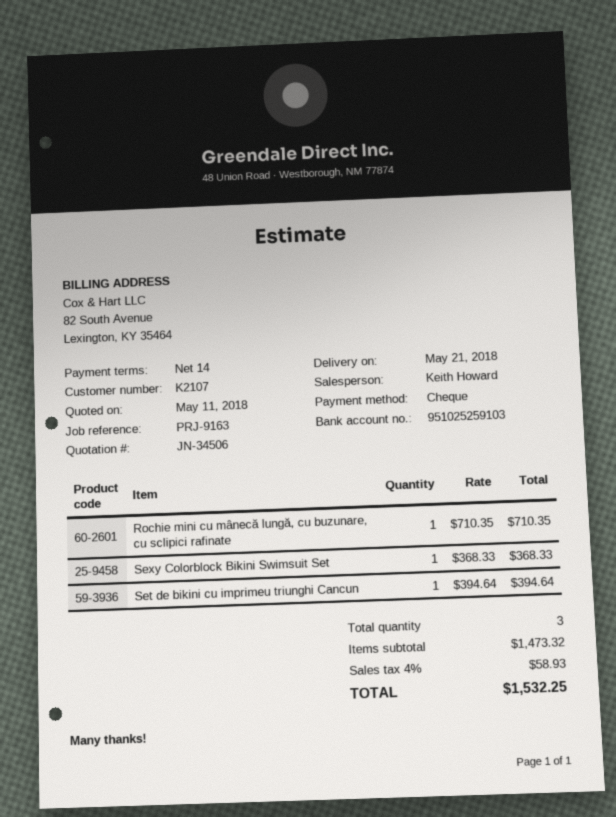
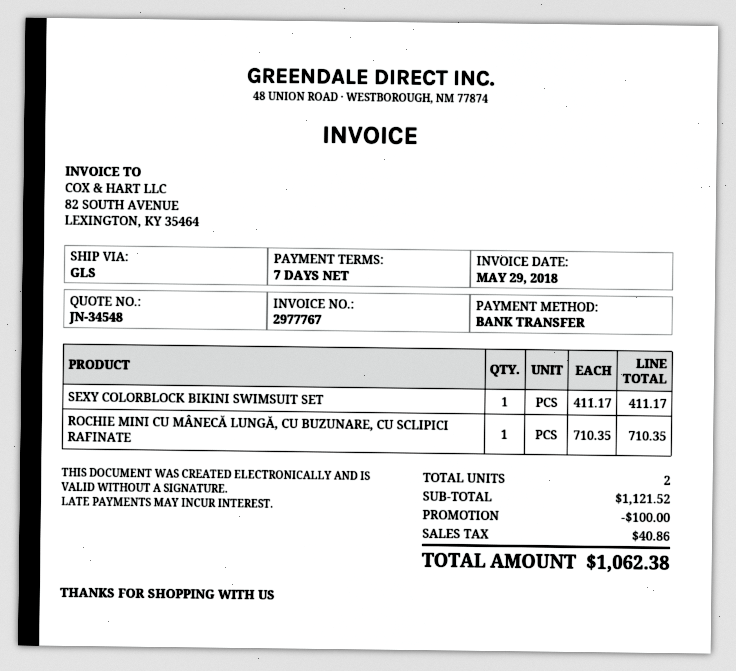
quote number: JN-34506 -> JN-34548
payment terms: 14 days -> 7 days
payment method: cheque -> bank transfer
Sexy Colorblock Bikini Swimsuit Set: 1 x 368.33 = 368.33 -> 1 x 411.17 = 411.17
Set de bikini cu imprimeu triunghi Cancun: 1 x 394.64 = 394.64 -> none
total quantity: 3 -> 2
subtotal: 1473.32 -> 1121.52
discount: none -> 100.00
tax: 58.93 -> 40.86
total: 1532.25 -> 1062.38

